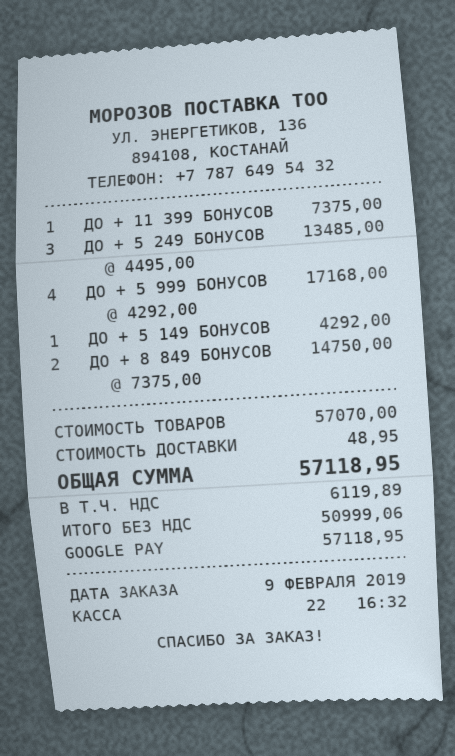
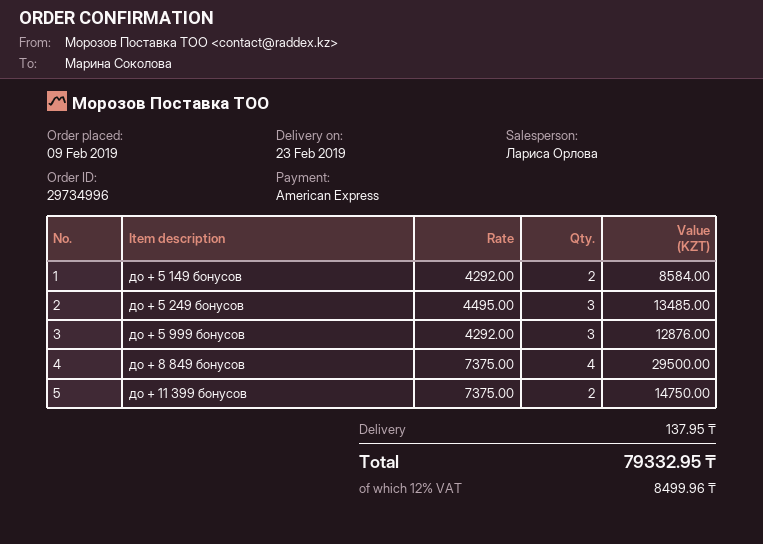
payment method: Google Pay -> American Express
ДО + 11 399 БОНУСОВ: 1 x 7375.00 = 7375.00 -> 2 x 7375.00 = 14750.00
ДО + 5 999 БОНУСОВ: 4 x 4292.00 = 17168.00 -> 3 x 4292.00 = 12876.00
ДО + 5 149 БОНУСОВ: 1 x 4292.00 = 4292.00 -> 2 x 4292.00 = 8584.00
ДО + 8 849 БОНУСОВ: 2 x 7375.00 = 14750.00 -> 4 x 7375.00 = 29500.00
shipping: 48.95 -> 137.95
tax: 6119.89 -> 8499.96
total: 57118.95 -> 79332.95

